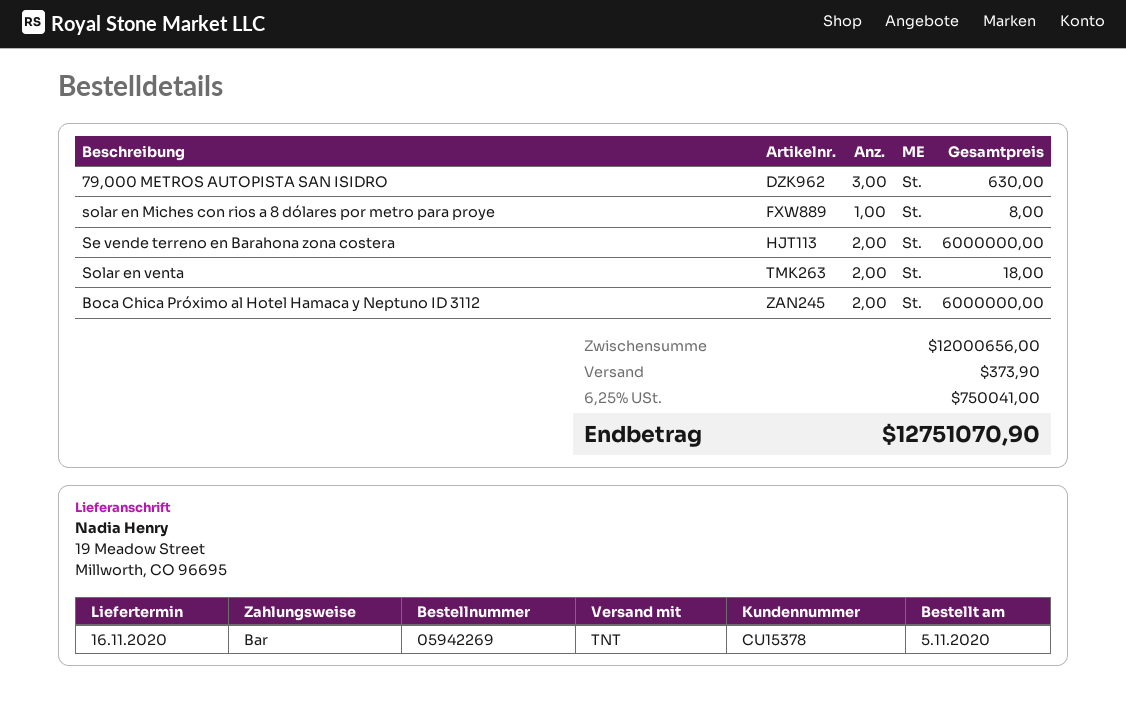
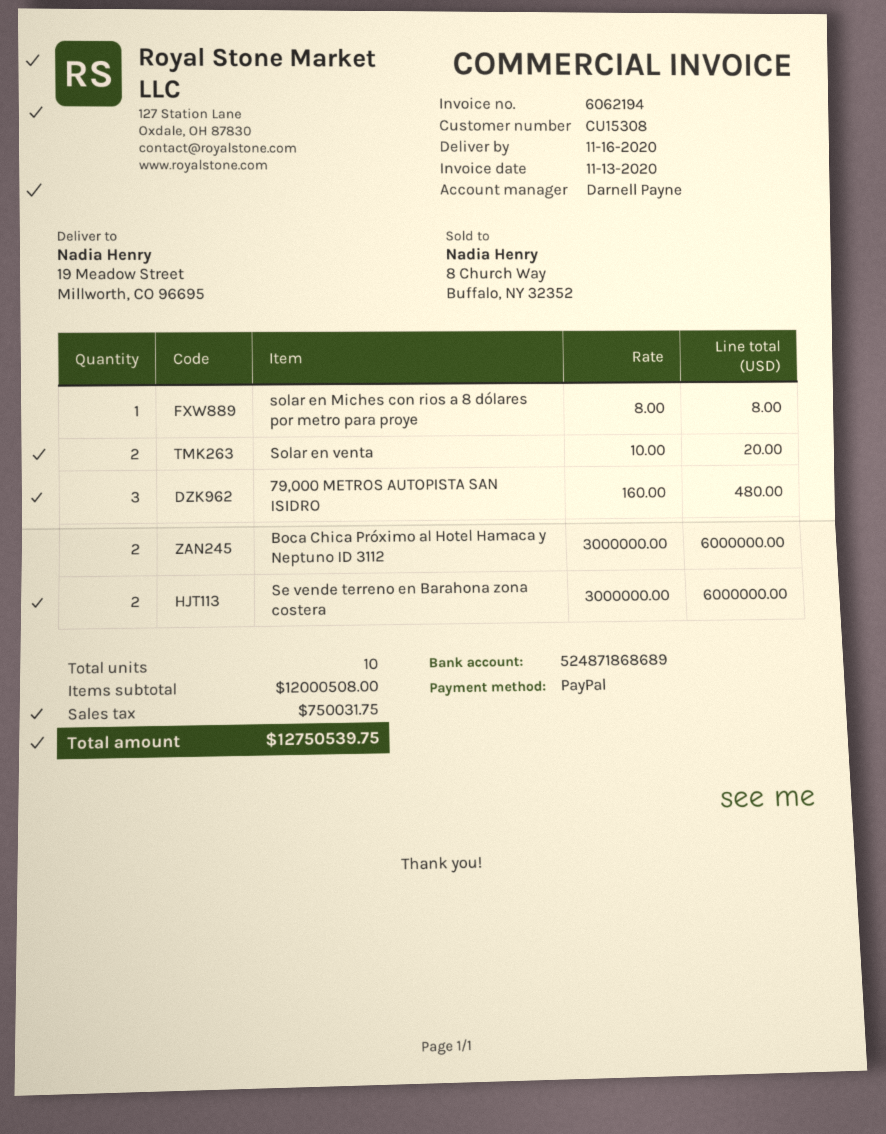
customer number: CU15378 -> CU15308
payment method: cash -> PayPal
79,000 METROS AUTOPISTA SAN ISIDRO: 3 for 630.00 -> 3 for 480.00
Solar en venta: 2 for 18.00 -> 2 for 20.00
subtotal: 12000656.00 -> 12000508.00
shipping: 373.90 -> none
tax: 750041.00 -> 750031.75
total: 12751070.90 -> 12750539.75

